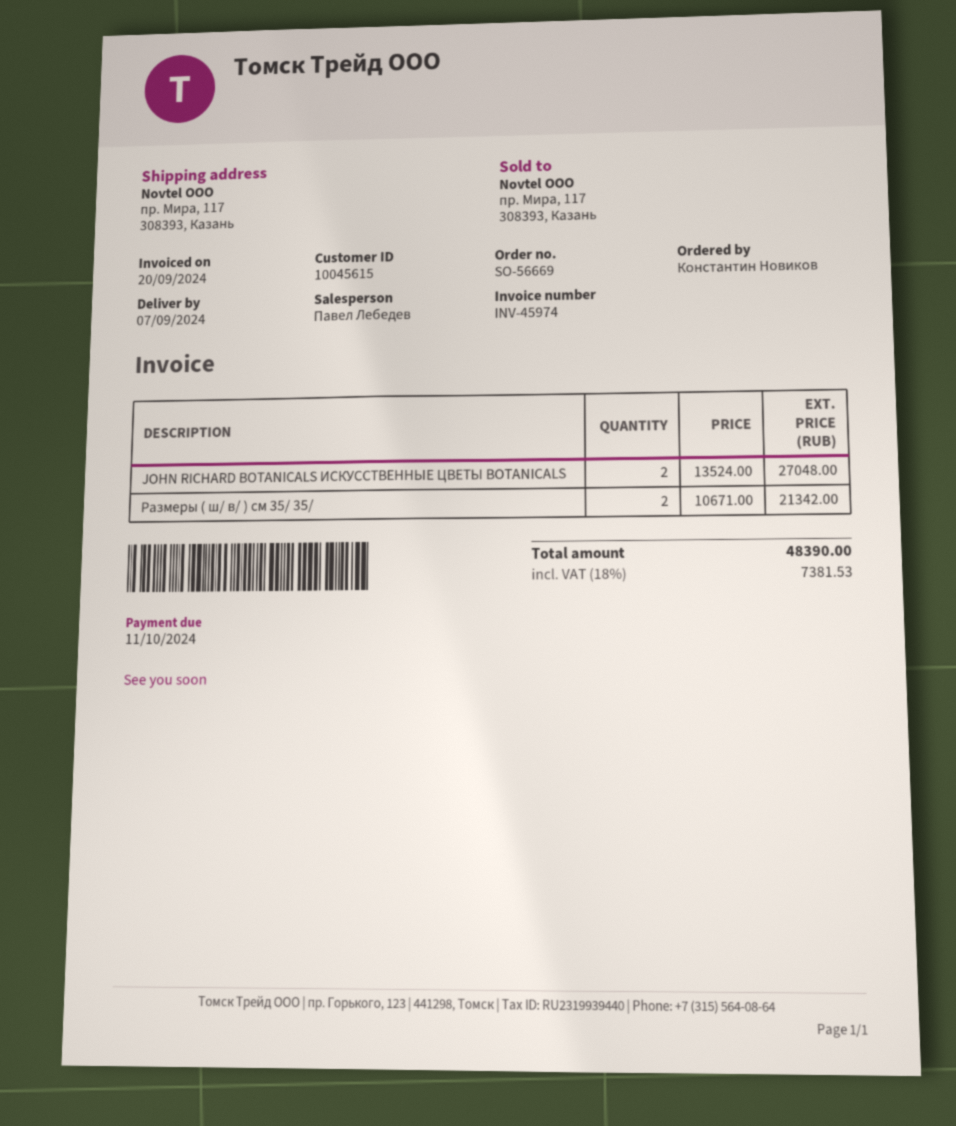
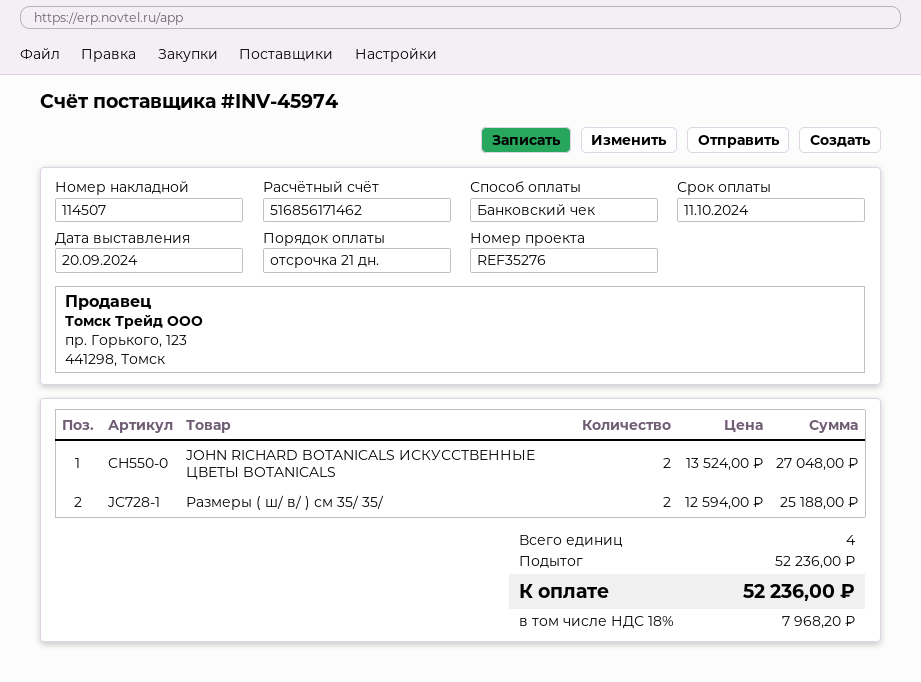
Размеры ( ш/ в/ ) см 35/ 35/: 2 x 10671.00 = 21342.00 -> 2 x 12594.00 = 25188.00
tax: 18% = 7381.53 -> 18% = 7968.20
total: 48390.00 -> 52236.00

